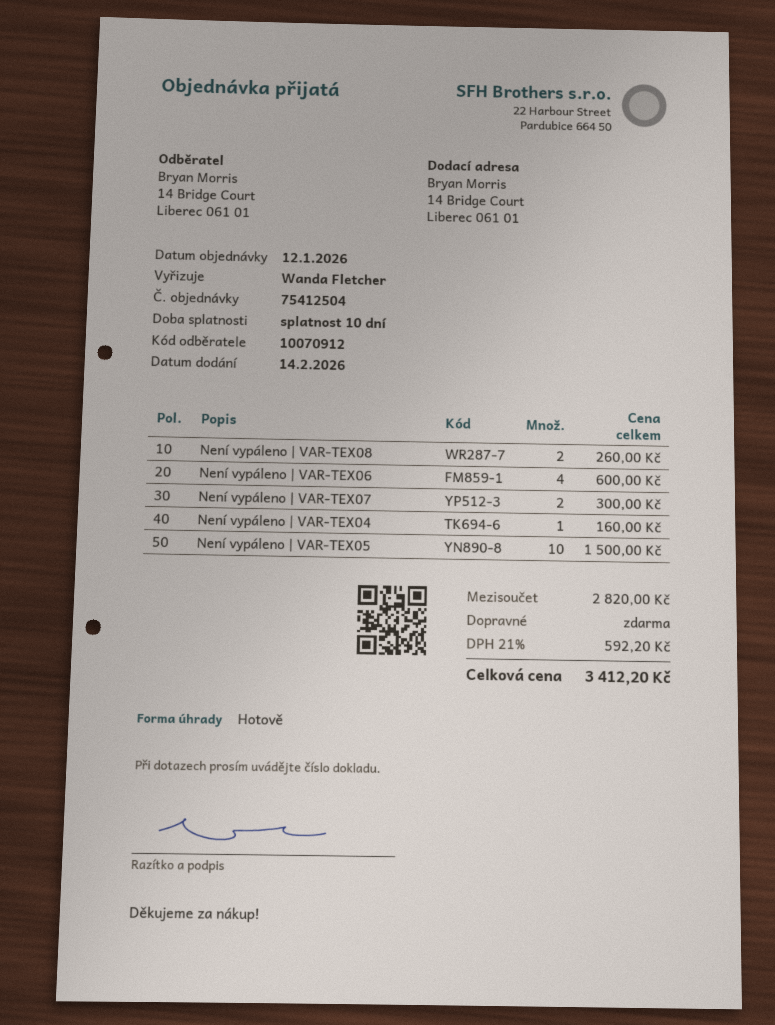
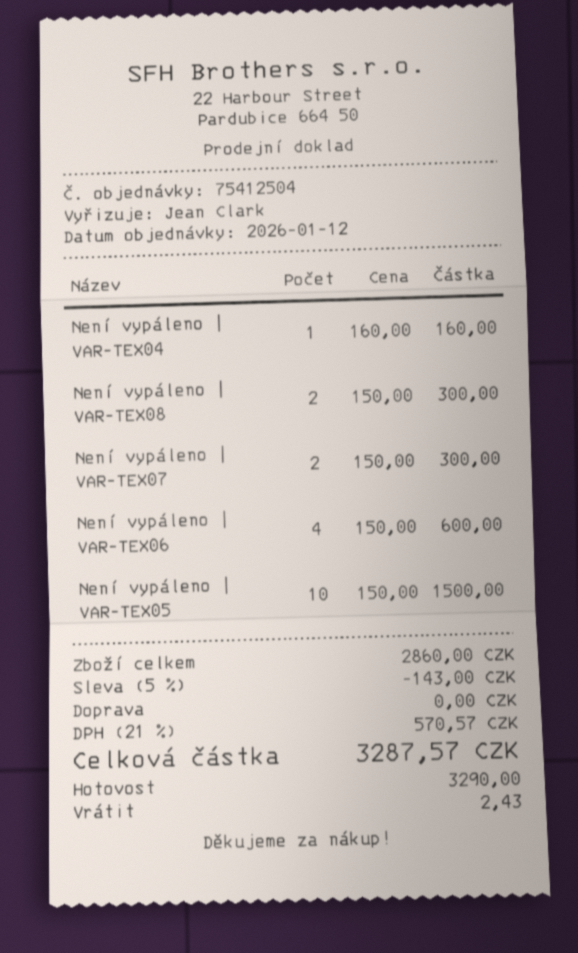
sales rep: Wanda Fletcher -> Jean Clark
Není vypáleno | VAR-TEX08: 2 for 260.00 -> 2 for 300.00
subtotal: 2820.00 -> 2860.00
discount: none -> 5% = 143.00
tax: 21% = 592.20 -> 21% = 570.57
total: 3412.20 -> 3287.57

